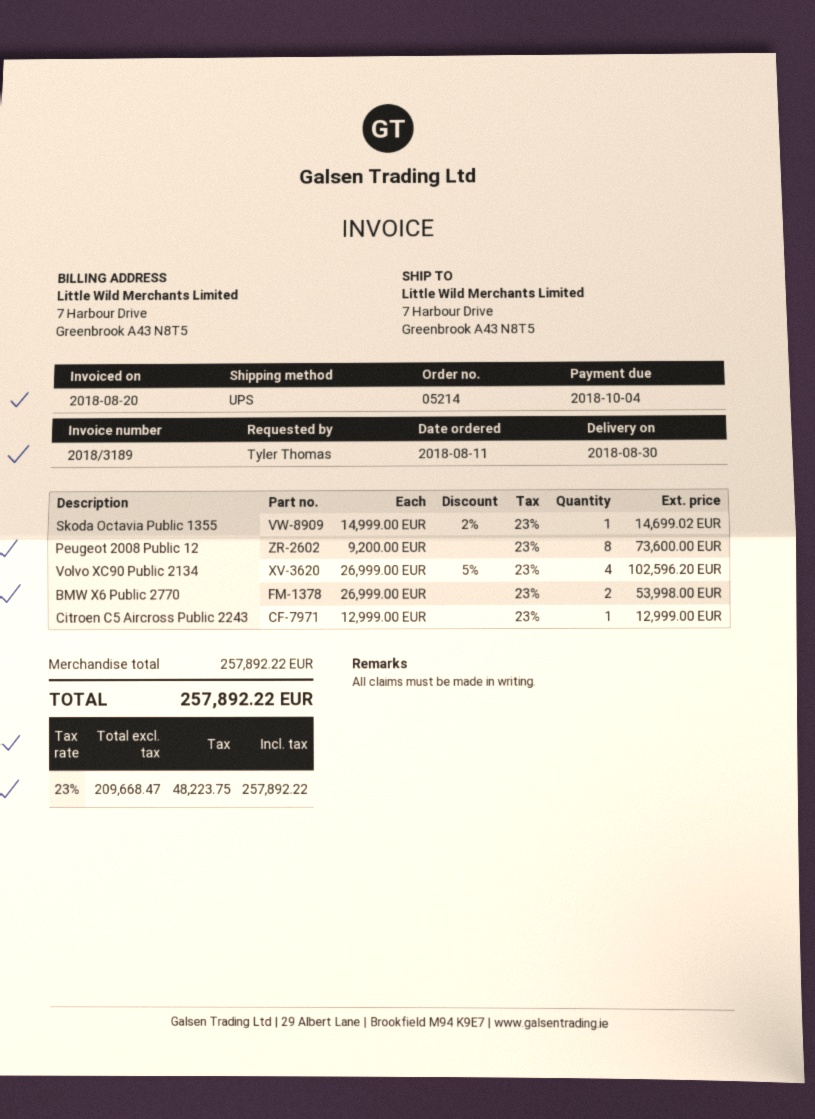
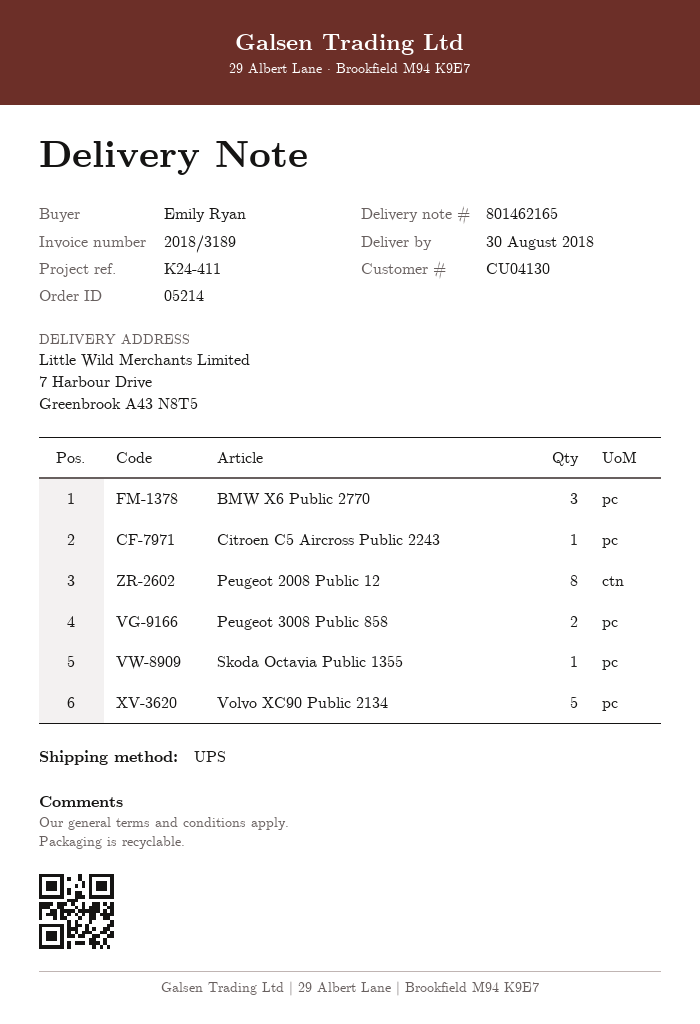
ordered by: Tyler Thomas -> Emily Ryan
Volvo XC90 Public 2134: 4 -> 5
BMW X6 Public 2770: 2 -> 3
Peugeot 3008 Public 858: none -> 2

